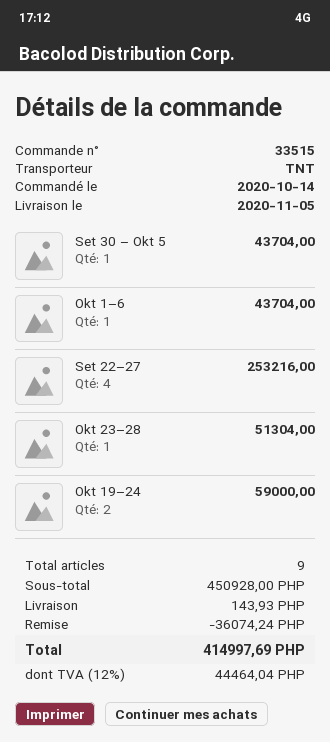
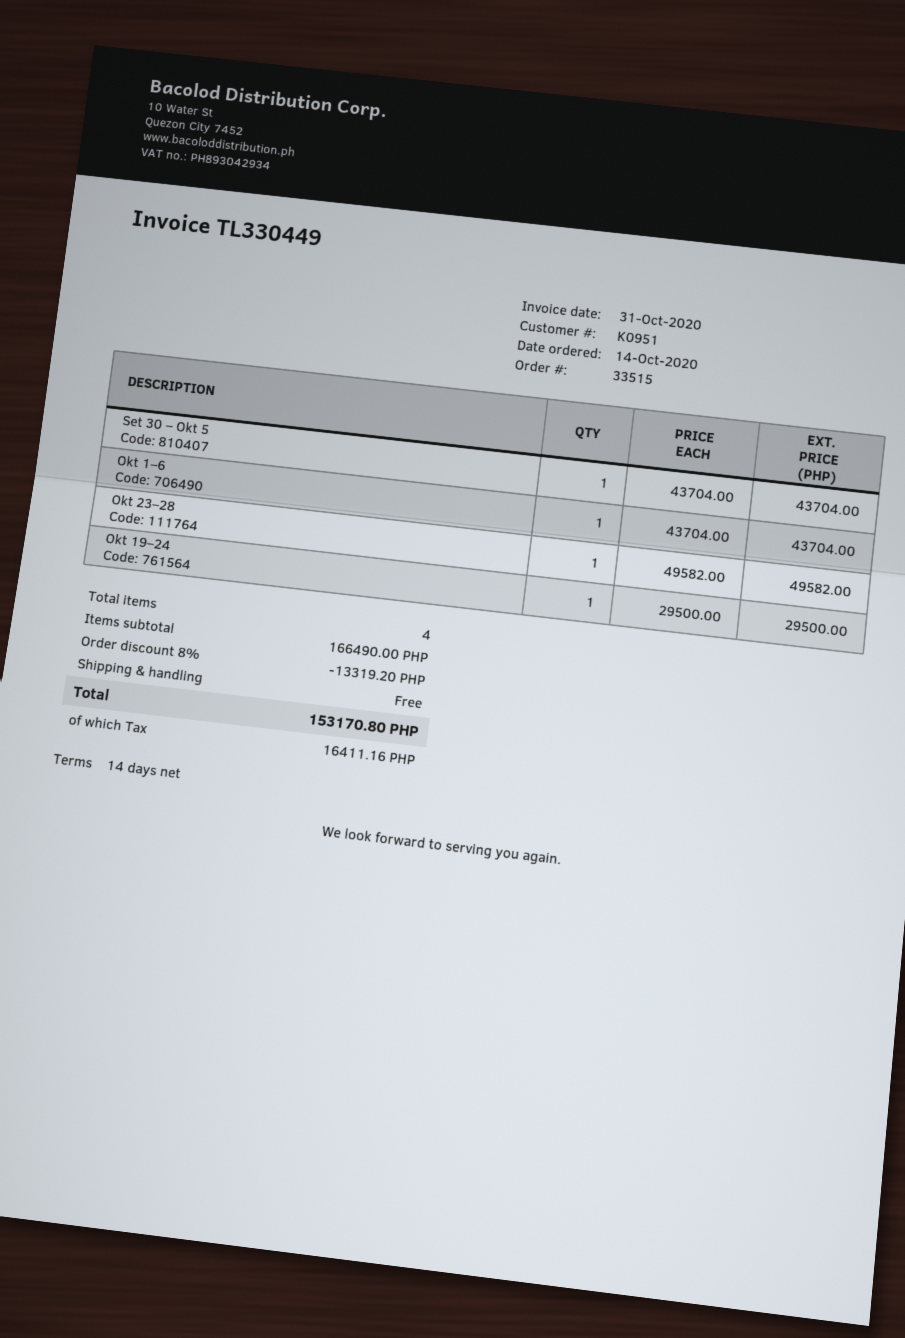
Set 22–27: 4 for 253216.00 -> none
Okt 23–28: 1 for 51304.00 -> 1 for 49582.00
Okt 19–24: 2 for 59000.00 -> 1 for 29500.00
total quantity: 9 -> 4
subtotal: 450928.00 -> 166490.00
discount: 36074.24 -> 13319.20
shipping: 143.93 -> 0.00
tax: 44464.04 -> 16411.16
total: 414997.69 -> 153170.80

